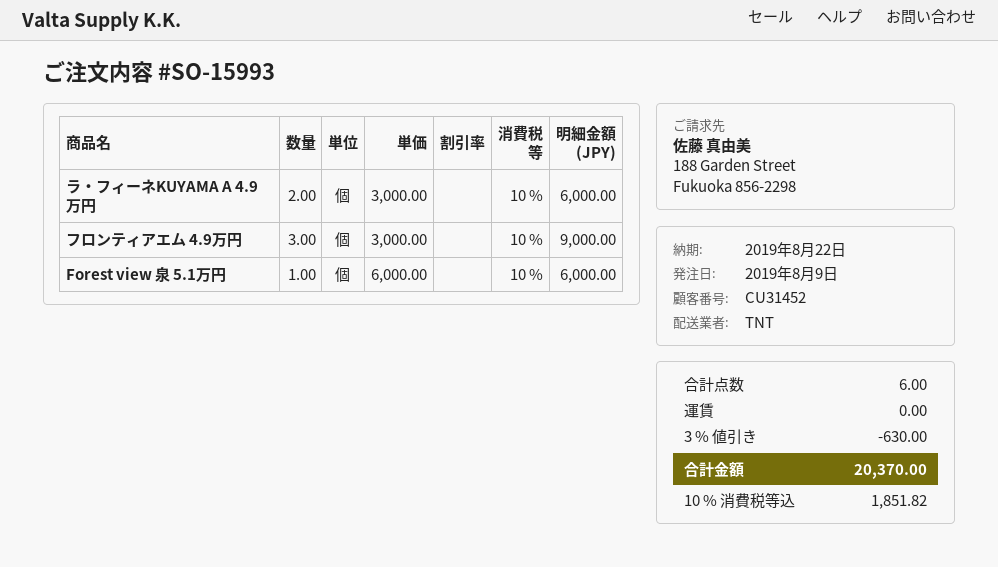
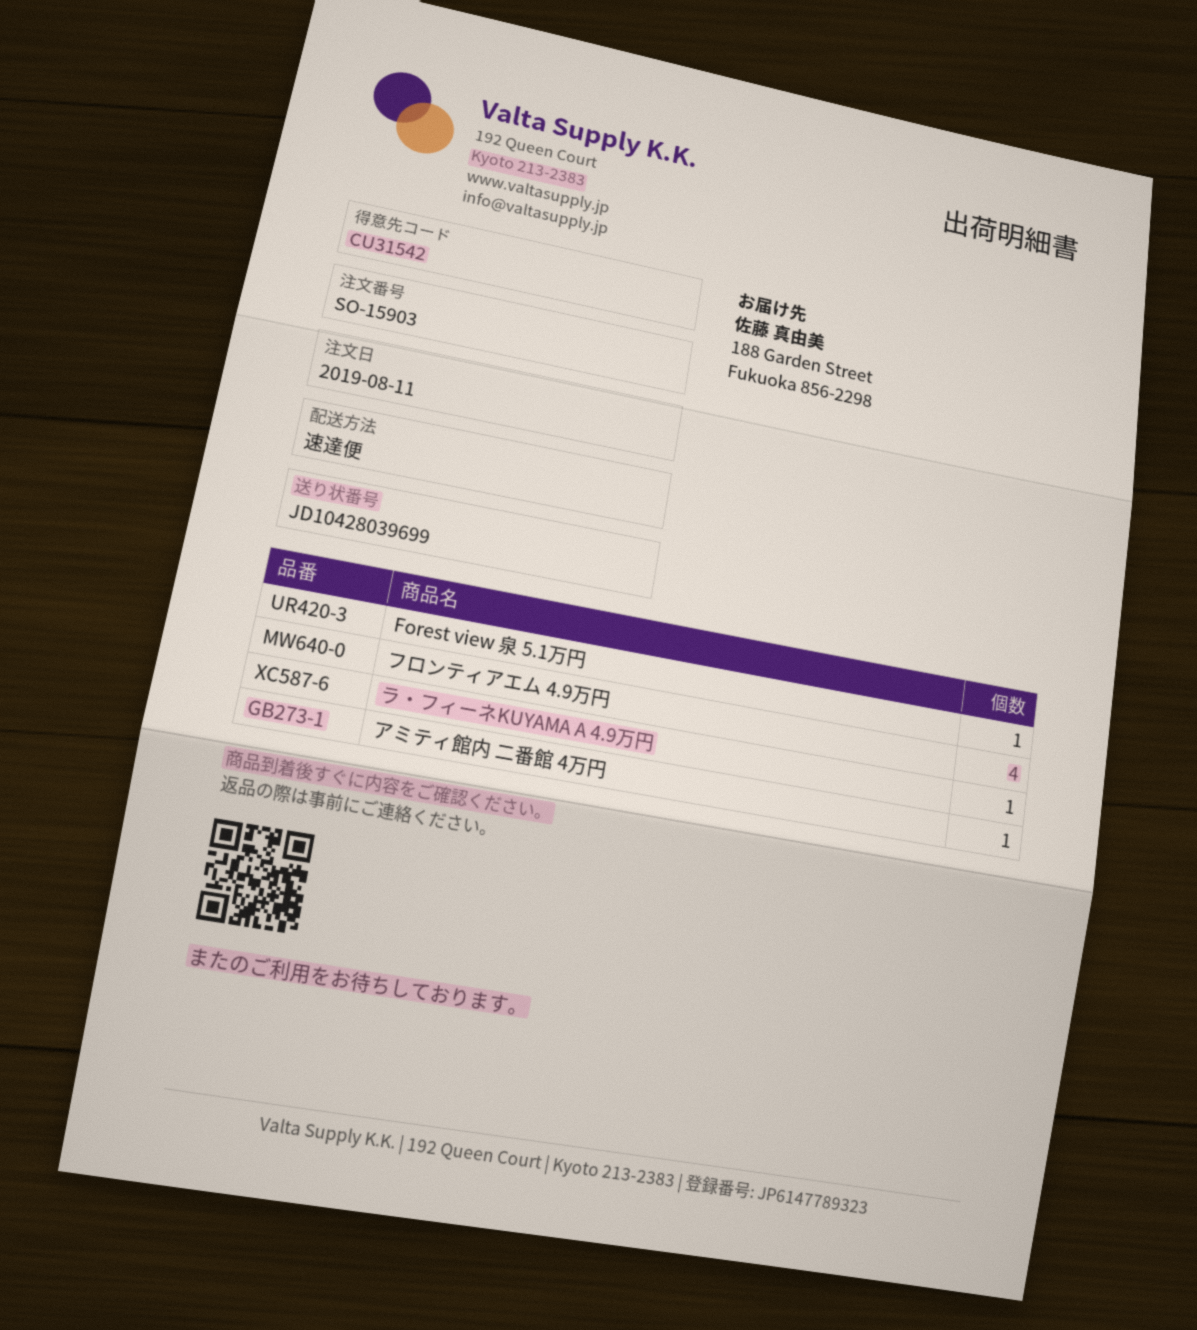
order number: SO-15993 -> SO-15903
order date: 2019-08-09 -> 2019-08-11
customer number: CU31452 -> CU31542
shipping method: TNT -> express
ラ・フィーネKUYAMA A 4.9万円: 2 -> 1
フロンティアエム 4.9万円: 3 -> 4
アミティ館内 二番館 4万円: none -> 1

